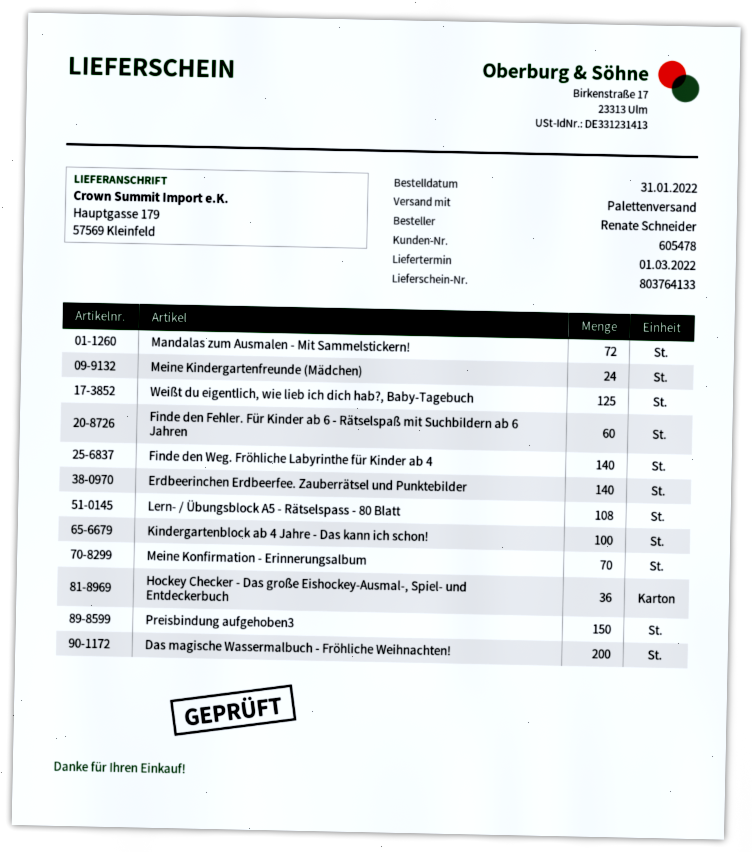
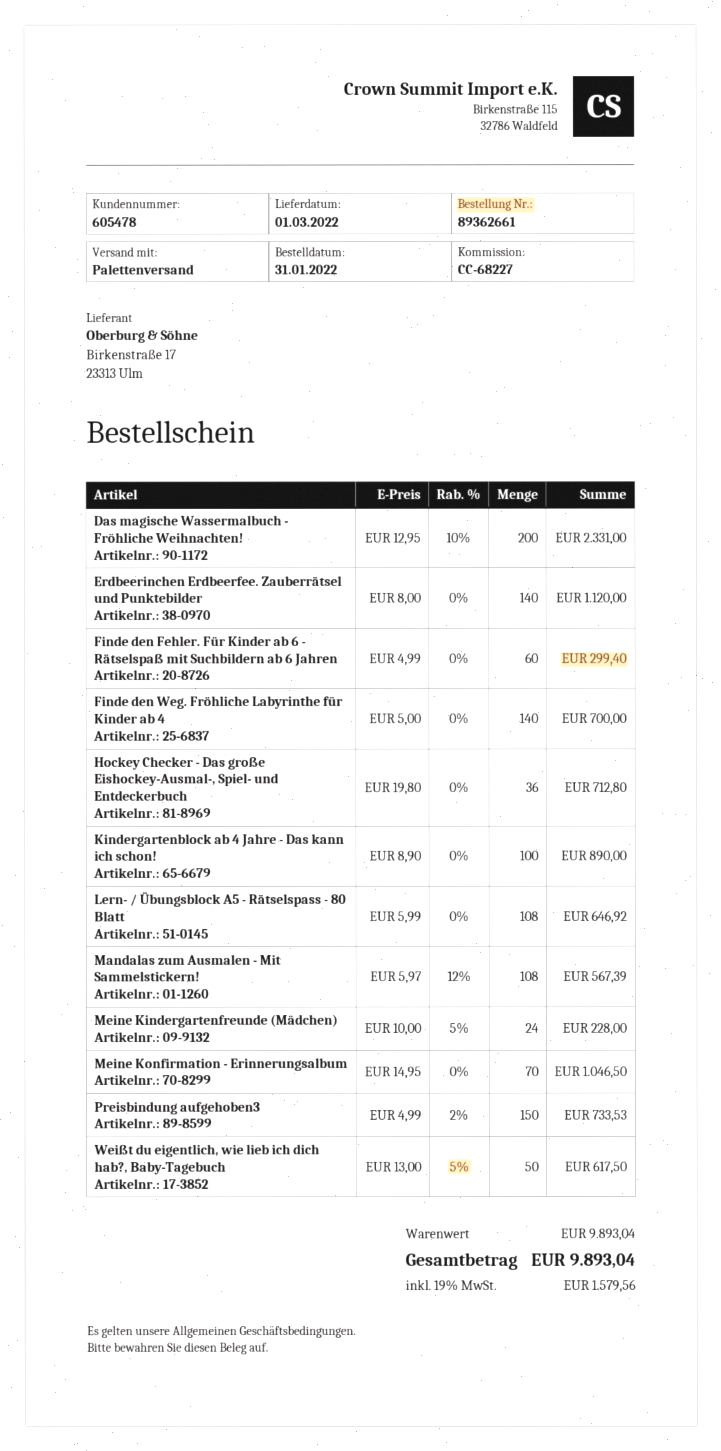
Mandalas zum Ausmalen - Mit Sammelstickern!: 72 -> 108
Weißt du eigentlich, wie lieb ich dich hab?, Baby-Tagebuch: 125 -> 50

